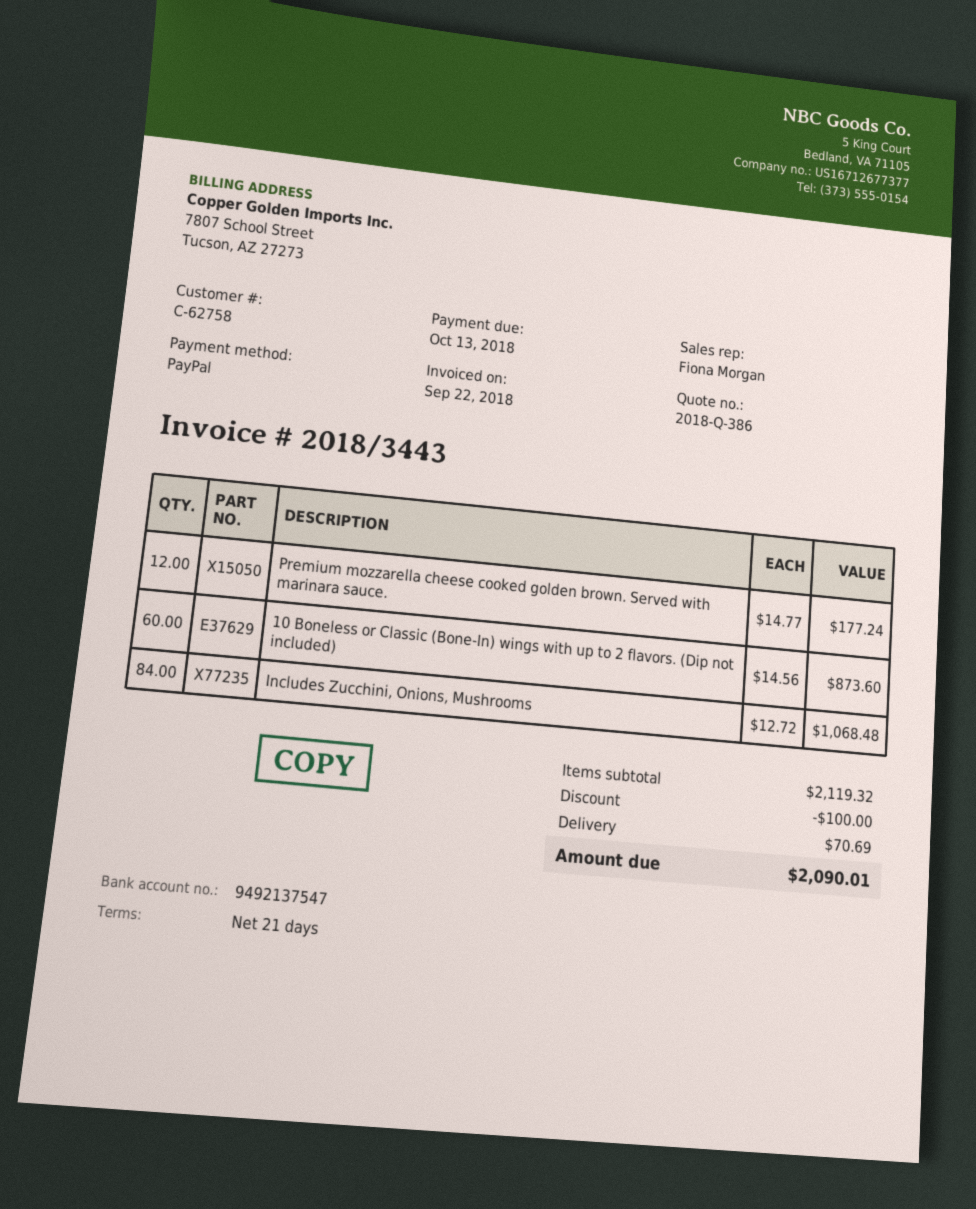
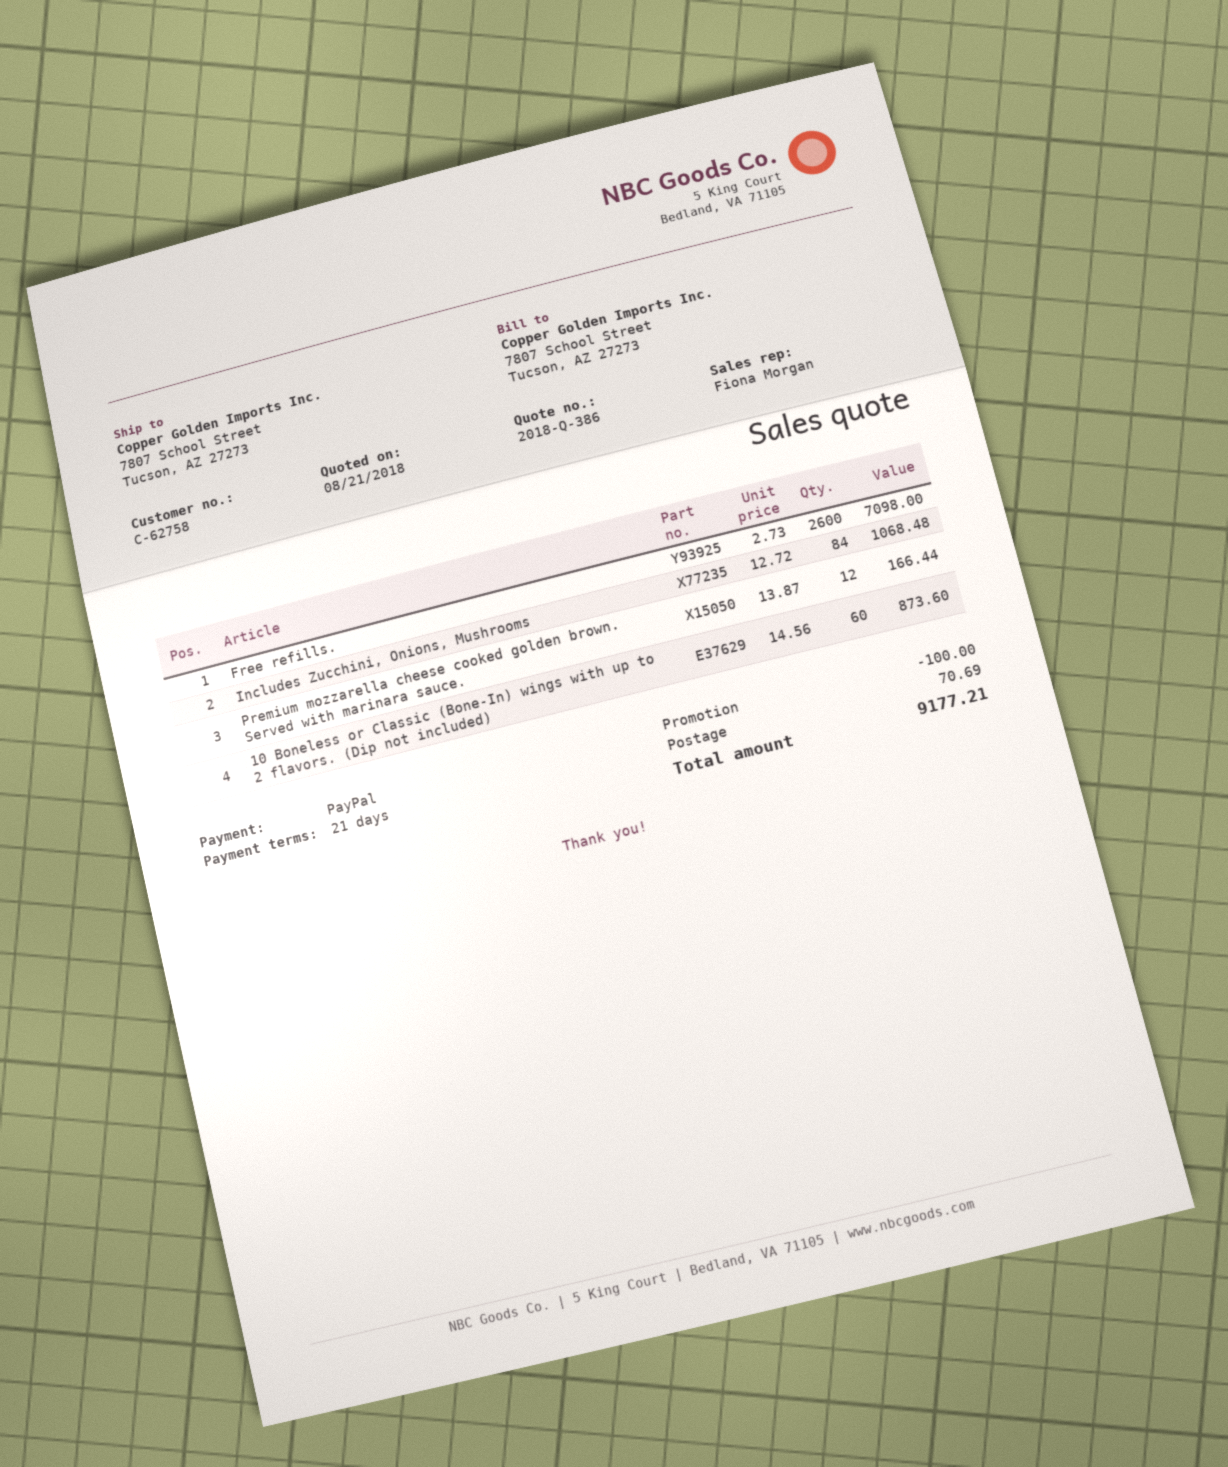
Premium mozzarella cheese cooked golden brown. Served with marinara sauce.: 12 x 14.77 = 177.24 -> 12 x 13.87 = 166.44
Free refills.: none -> 2600 x 2.73 = 7098.00
total: 2090.01 -> 9177.21

